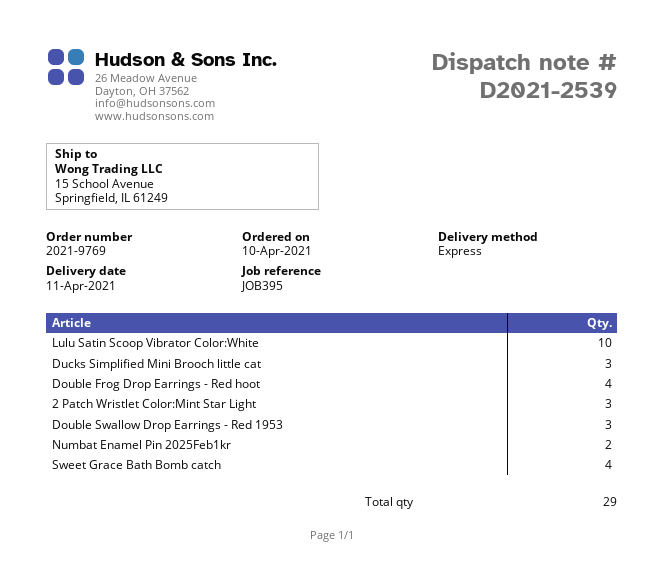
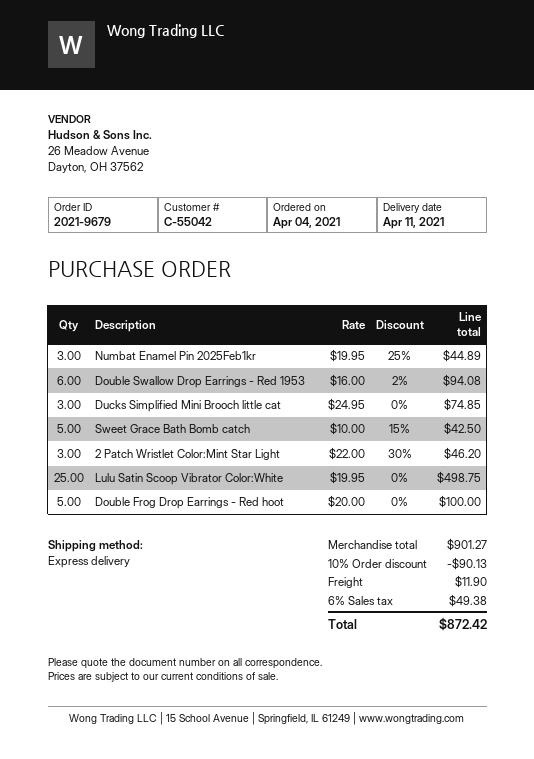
order number: 2021-9769 -> 2021-9679
order date: 2021-04-10 -> 2021-04-04
Lulu Satin Scoop Vibrator Color:White: 10 -> 25
Double Frog Drop Earrings - Red hoot: 4 -> 5
Double Swallow Drop Earrings - Red 1953: 3 -> 6
Numbat Enamel Pin 2025Feb1kr: 2 -> 3
Sweet Grace Bath Bomb catch: 4 -> 5

